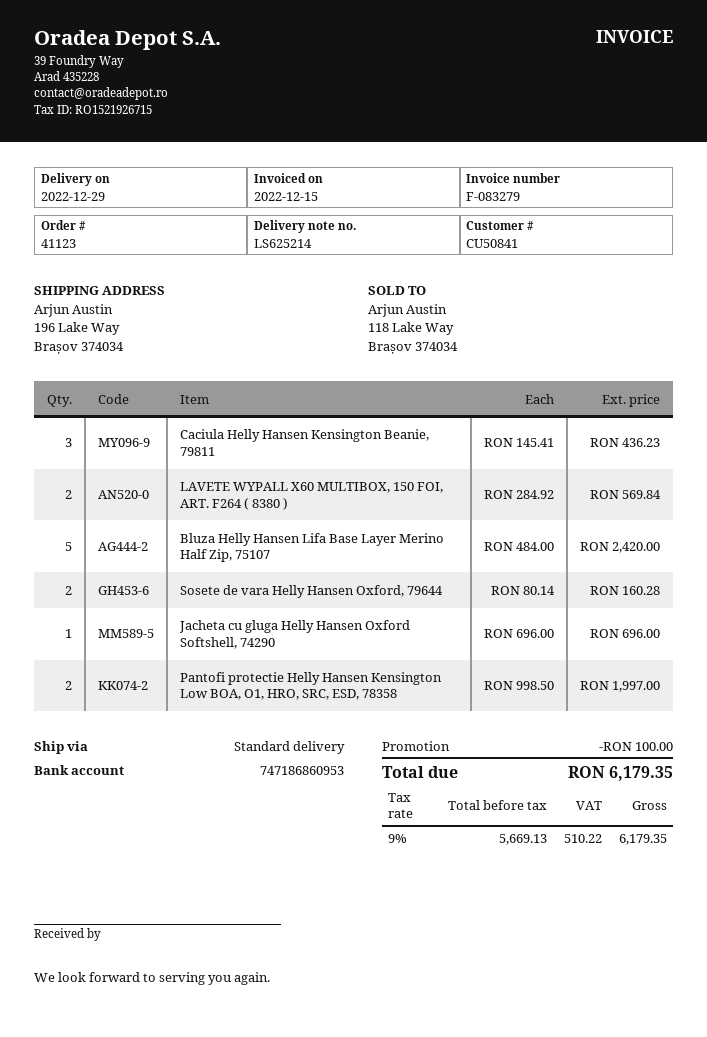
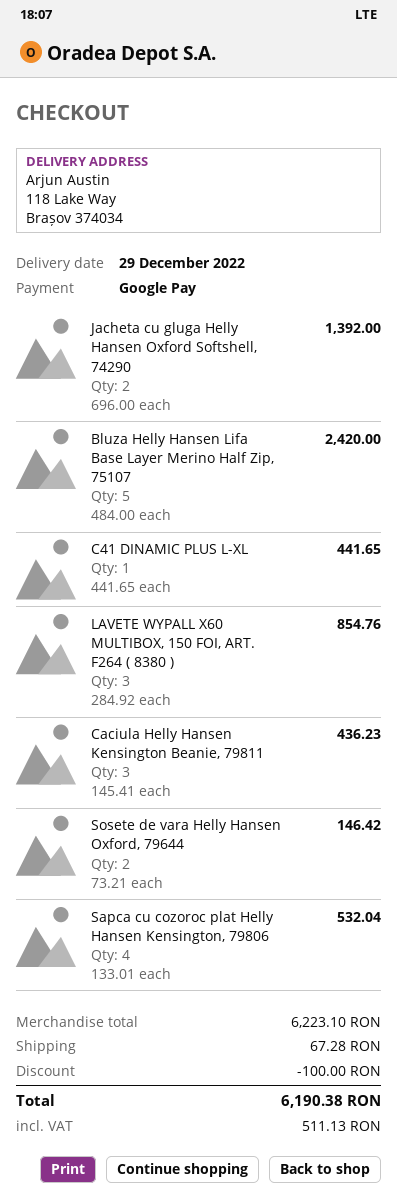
ship to: 196 Lake Way, Brașov 374034 -> 118 Lake Way, Brașov 374034
LAVETE WYPALL X60 MULTIBOX, 150 FOI, ART. F264 ( 8380 ): 2 x 284.92 = 569.84 -> 3 x 284.92 = 854.76
Sosete de vara Helly Hansen Oxford, 79644: 2 x 80.14 = 160.28 -> 2 x 73.21 = 146.42
Jacheta cu gluga Helly Hansen Oxford Softshell, 74290: 1 x 696.00 = 696.00 -> 2 x 696.00 = 1392.00
Pantofi protectie Helly Hansen Kensington Low BOA, O1, HRO, SRC, ESD, 78358: 2 x 998.50 = 1997.00 -> none
C41 DINAMIC PLUS L-XL: none -> 1 x 441.65 = 441.65
Sapca cu cozoroc plat Helly Hansen Kensington, 79806: none -> 4 x 133.01 = 532.04
shipping: none -> 67.28
tax: 510.22 -> 511.13
total: 6179.35 -> 6190.38

